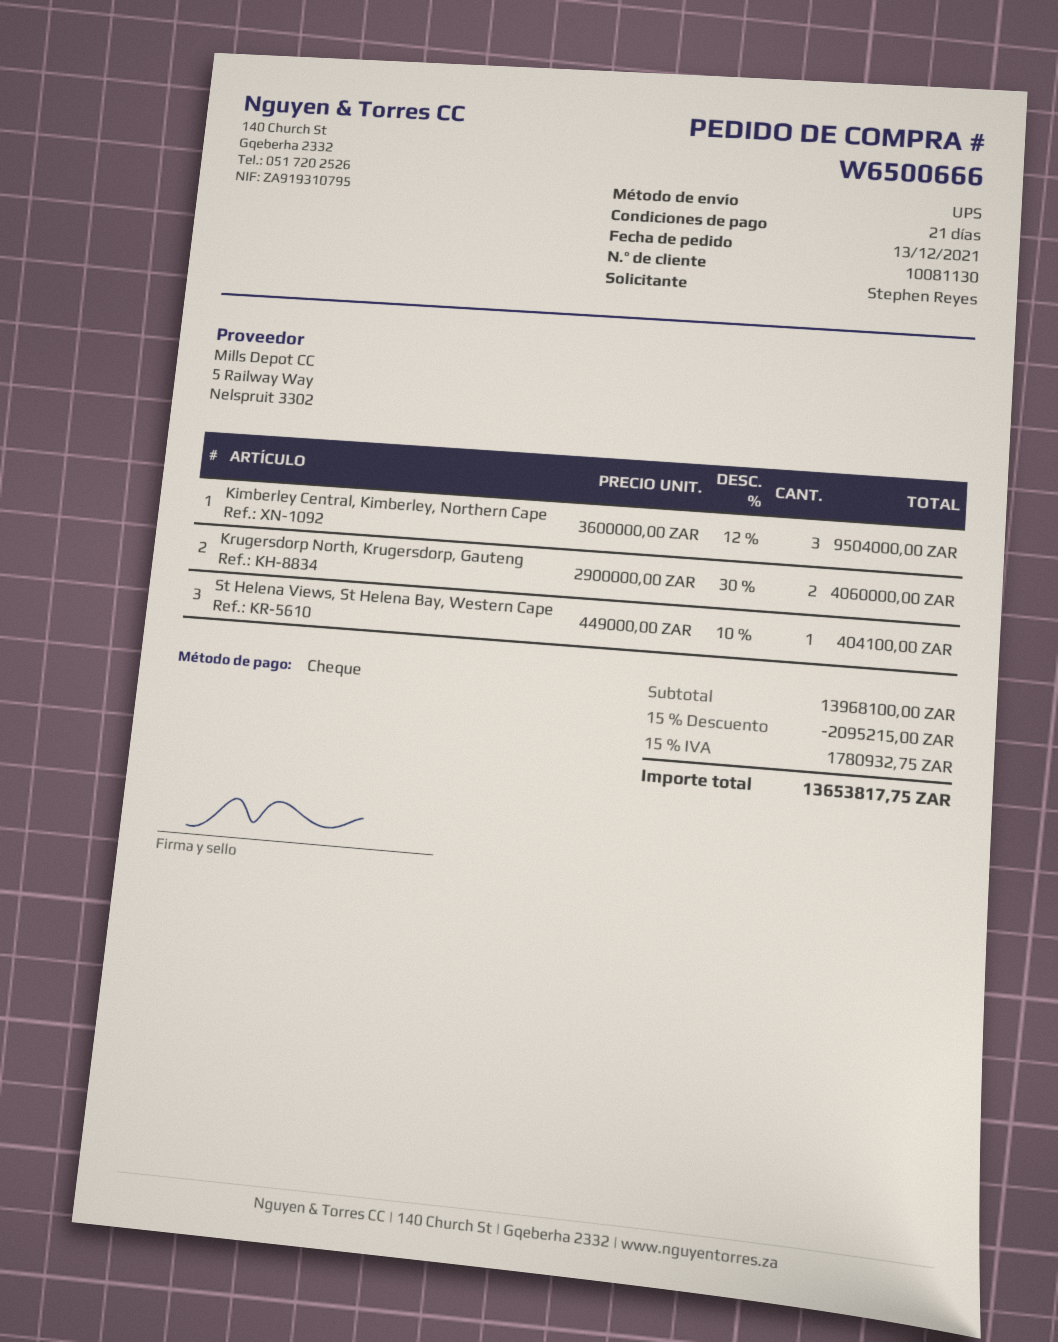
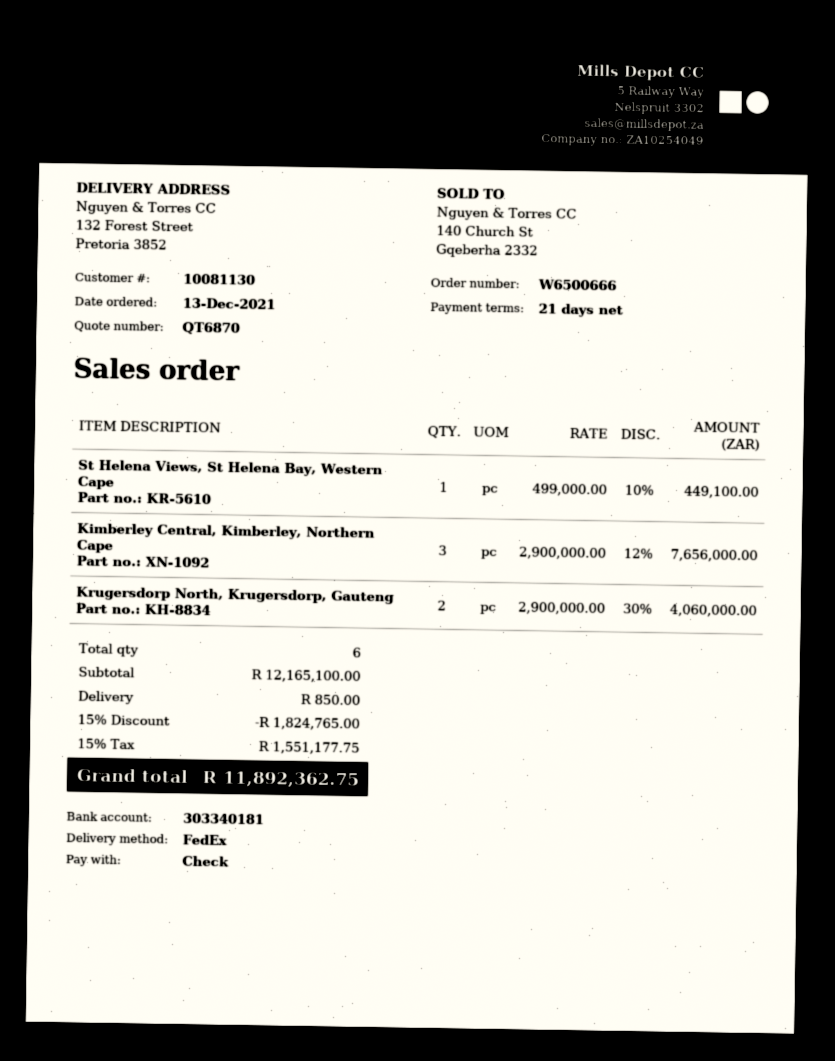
shipping method: UPS -> FedEx
Kimberley Central, Kimberley, Northern Cape: 3 x 3600000.00 - 12% = 9504000.00 -> 3 x 2900000.00 - 12% = 7656000.00
St Helena Views, St Helena Bay, Western Cape: 1 x 449000.00 - 10% = 404100.00 -> 1 x 499000.00 - 10% = 449100.00
subtotal: 13968100.00 -> 12165100.00
discount: 15% = 2095215.00 -> 15% = 1824765.00
shipping: none -> 850.00
tax: 15% = 1780932.75 -> 15% = 1551177.75
total: 13653817.75 -> 11892362.75

